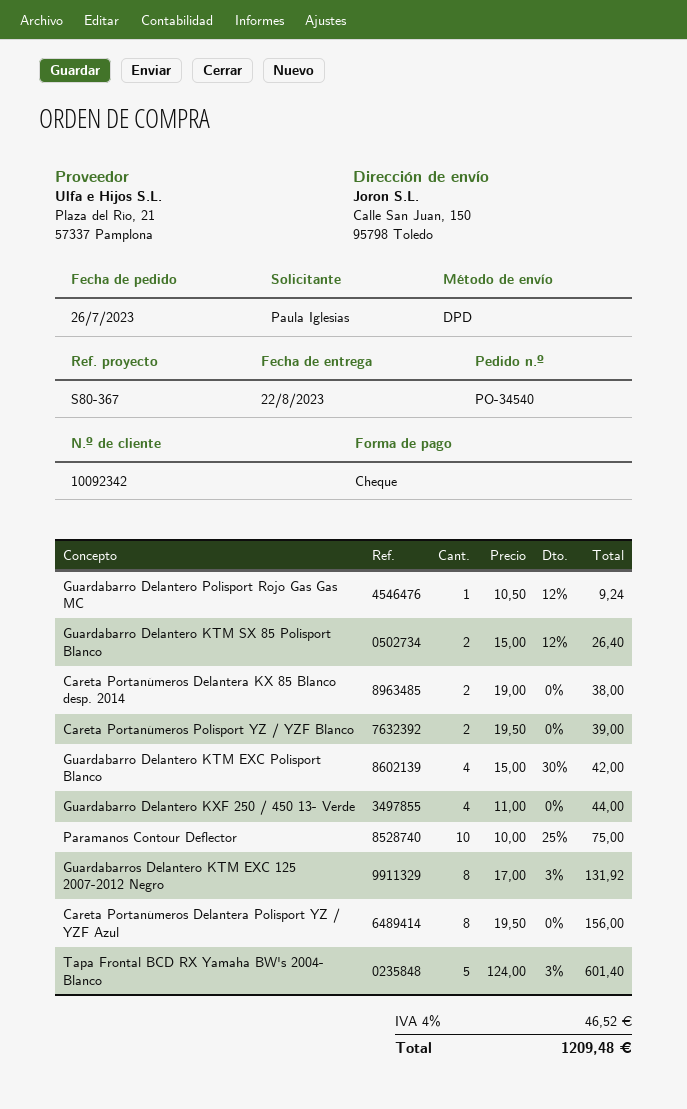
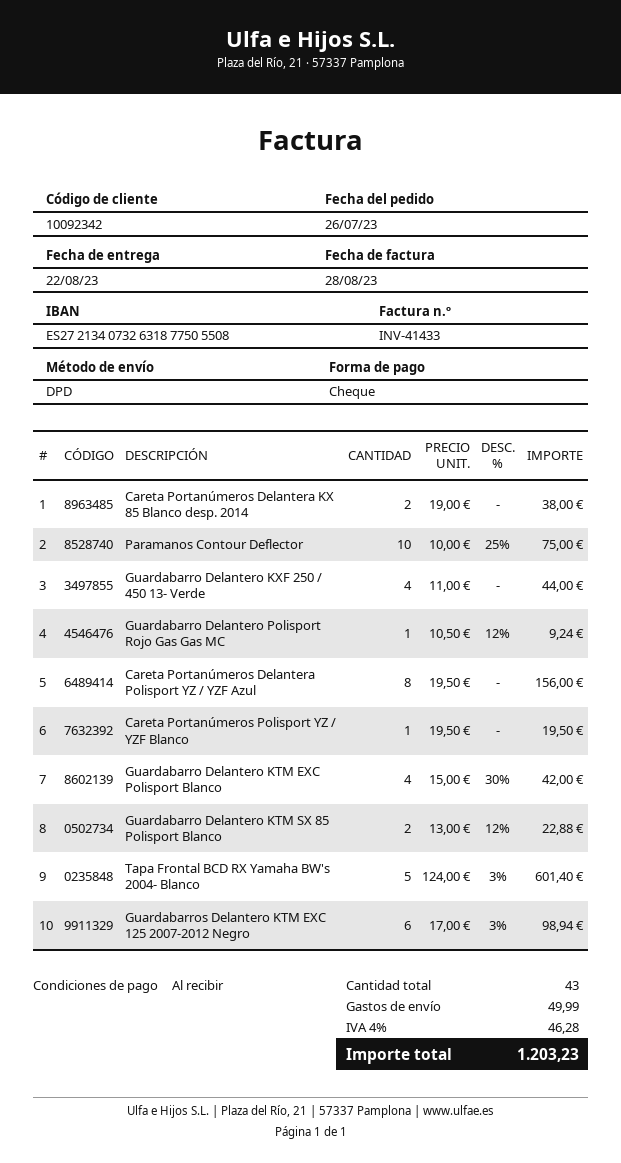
Guardabarro Delantero KTM SX 85 Polisport Blanco: 2 x 15.00 - 12% = 26.40 -> 2 x 13.00 - 12% = 22.88
Careta Portanúmeros Polisport YZ / YZF Blanco: 2 x 19.50 = 39.00 -> 1 x 19.50 = 19.50
Guardabarros Delantero KTM EXC 125 2007-2012 Negro: 8 x 17.00 - 3% = 131.92 -> 6 x 17.00 - 3% = 98.94
shipping: none -> 49.99
tax: 4% = 46.52 -> 4% = 46.28
total: 1209.48 -> 1203.23

